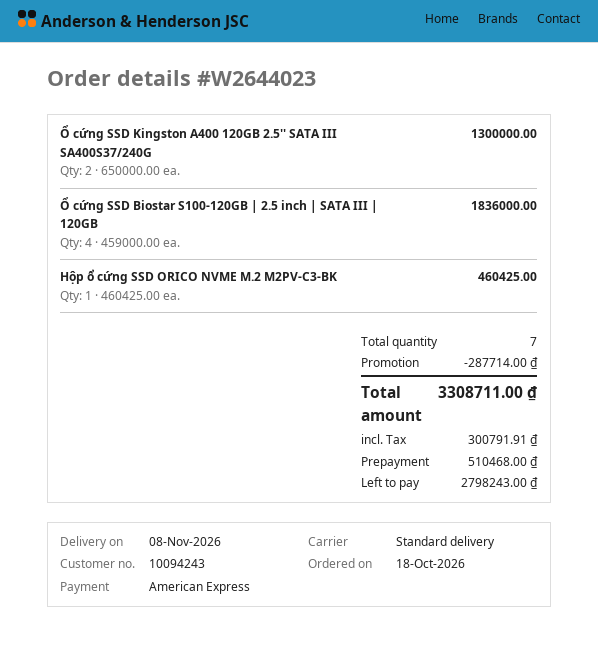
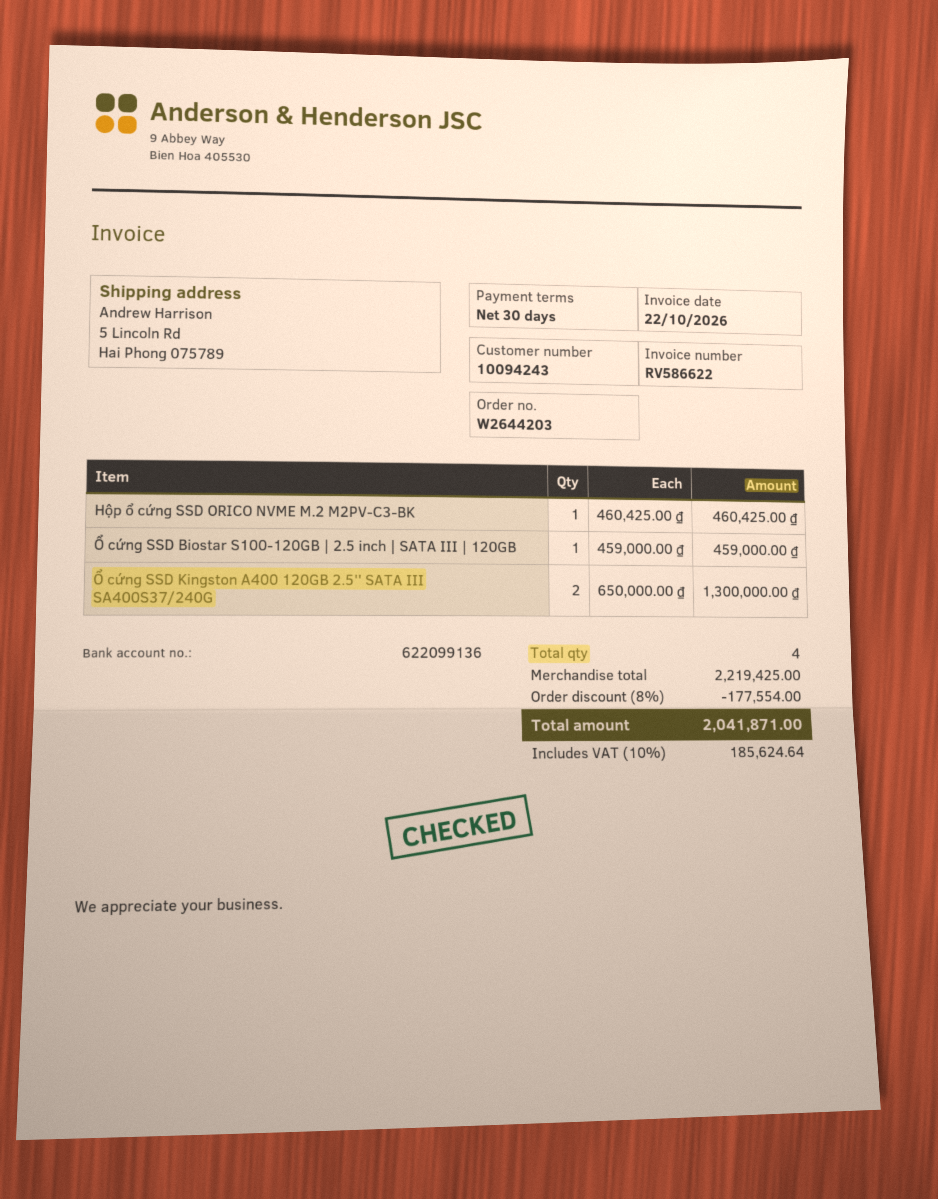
order number: W2644023 -> W2644203
Ổ cứng SSD Biostar S100-120GB | 2.5 inch | SATA III | 120GB: 4 x 459000.00 = 1836000.00 -> 1 x 459000.00 = 459000.00
total quantity: 7 -> 4
discount: 287714.00 -> 177554.00
tax: 300791.91 -> 185624.64
total: 3308711.00 -> 2041871.00

